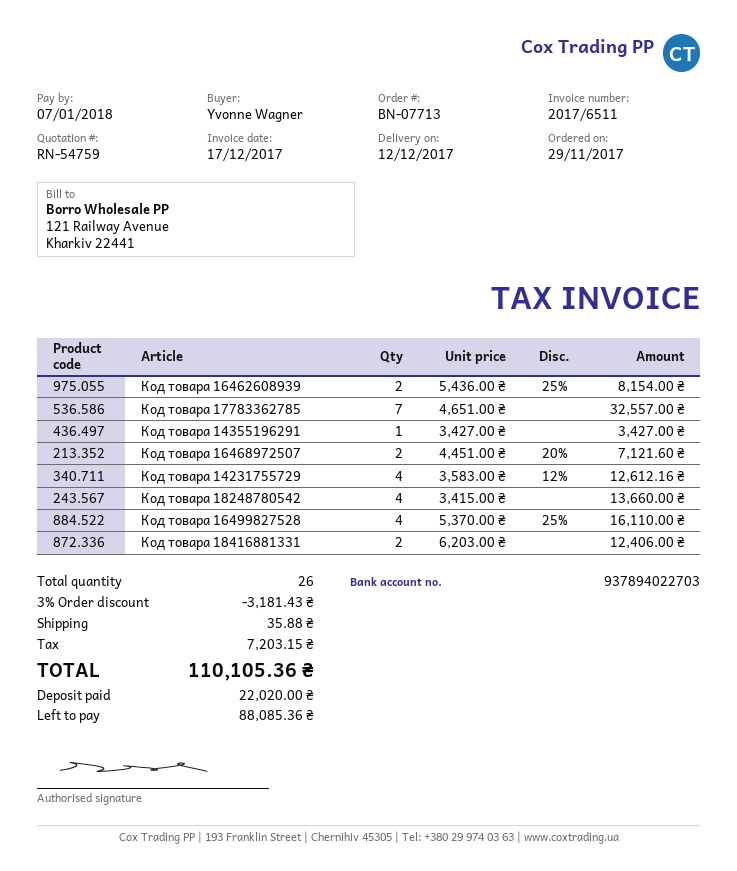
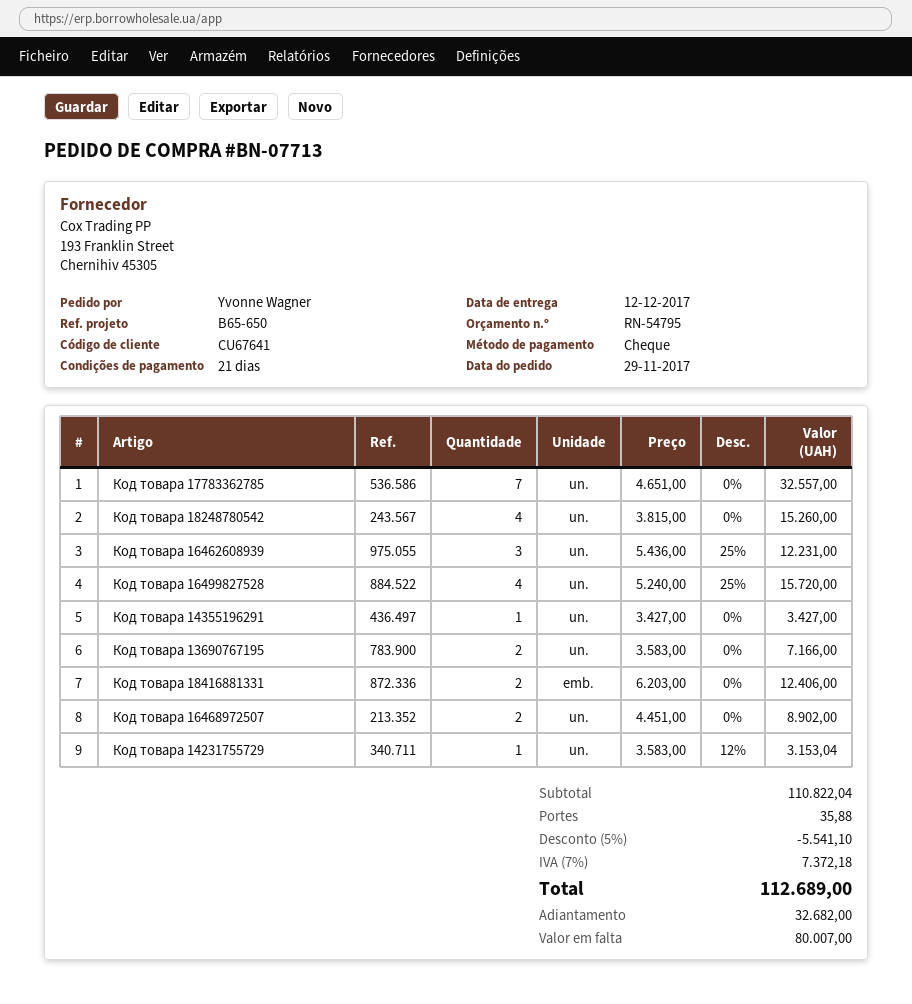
quote number: RN-54759 -> RN-54795
Код товара 16462608939: 2 x 5436.00 - 25% = 8154.00 -> 3 x 5436.00 - 25% = 12231.00
Код товара 16468972507: 2 x 4451.00 - 20% = 7121.60 -> 2 x 4451.00 = 8902.00
Код товара 14231755729: 4 x 3583.00 - 12% = 12612.16 -> 1 x 3583.00 - 12% = 3153.04
Код товара 18248780542: 4 x 3415.00 = 13660.00 -> 4 x 3815.00 = 15260.00
Код товара 16499827528: 4 x 5370.00 - 25% = 16110.00 -> 4 x 5240.00 - 25% = 15720.00
Код товара 13690767195: none -> 2 x 3583.00 = 7166.00
discount: 3% = 3181.43 -> 5% = 5541.10
tax: 7203.15 -> 7372.18
total: 110105.36 -> 112689.00
deposit: 22020.00 -> 32682.00
balance: 88085.36 -> 80007.00

